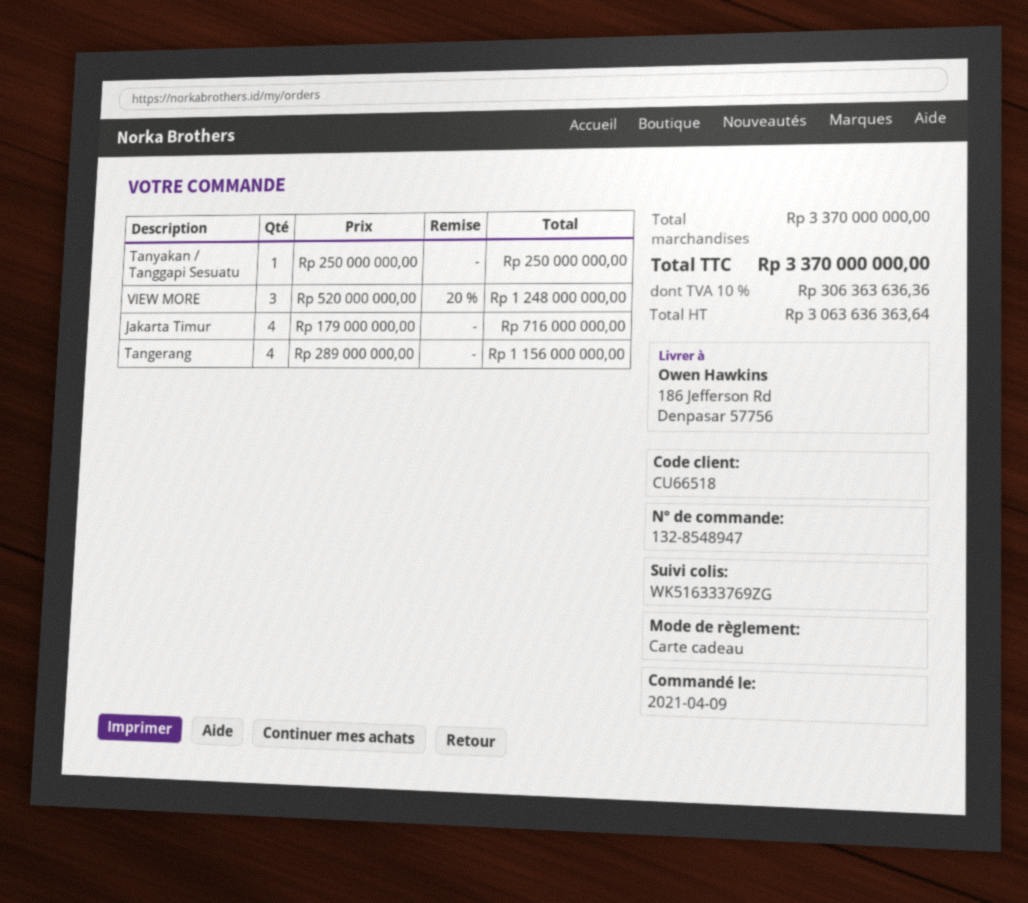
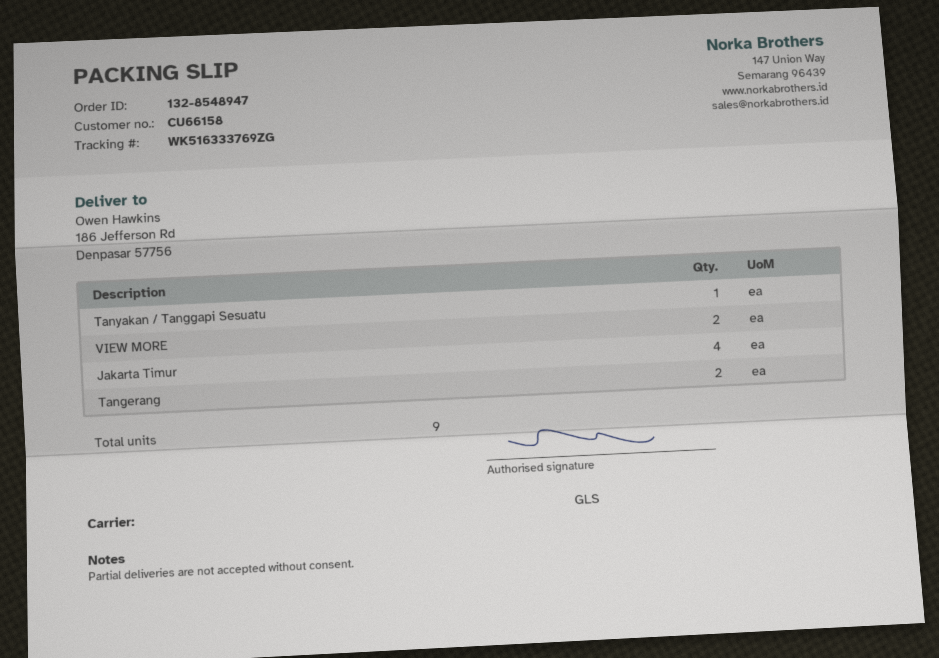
customer number: CU66518 -> CU66158
VIEW MORE: 3 -> 2
Tangerang: 4 -> 2

